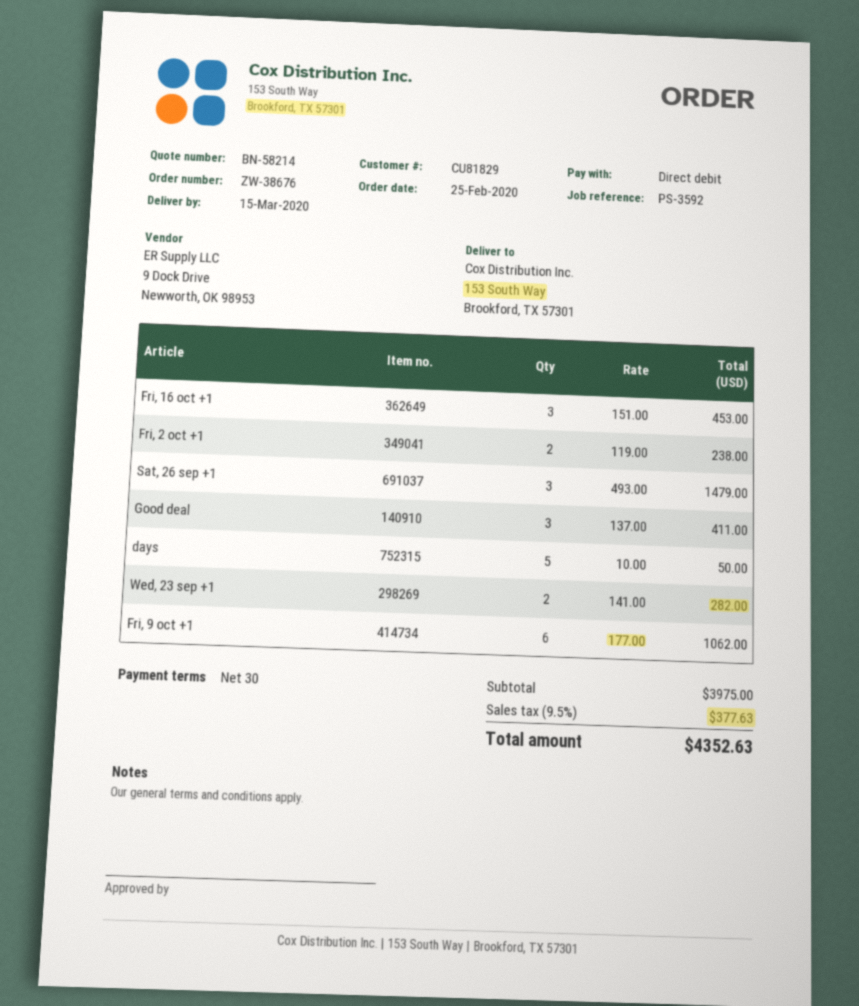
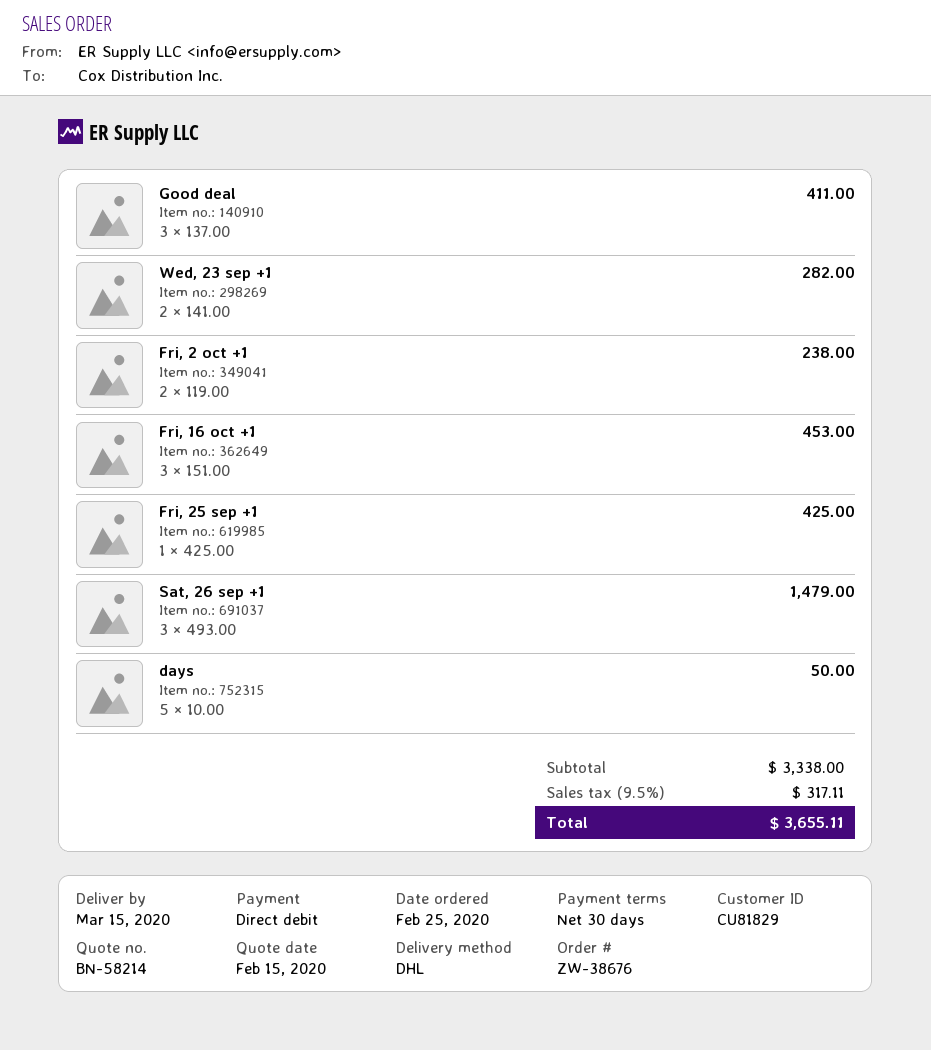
Fri, 9 oct +1: 6 x 177.00 = 1062.00 -> none
Fri, 25 sep +1: none -> 1 x 425.00 = 425.00
subtotal: 3975.00 -> 3338.00
tax: 9.5% = 377.63 -> 9.5% = 317.11
total: 4352.63 -> 3655.11

